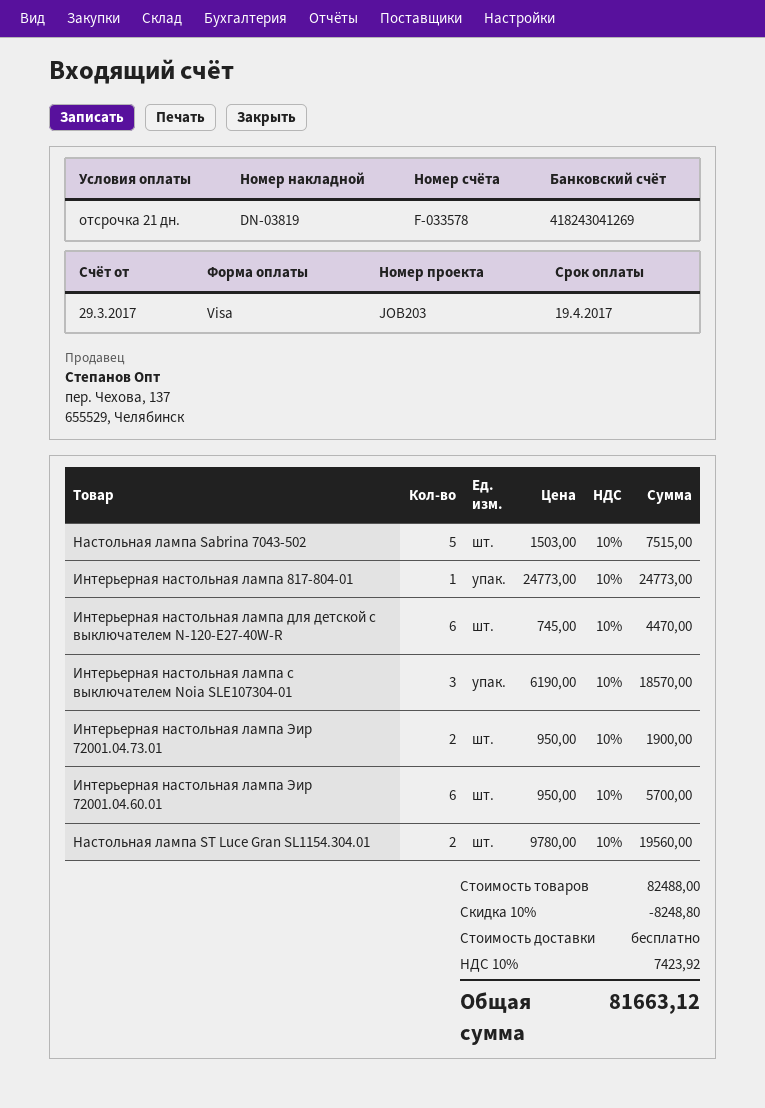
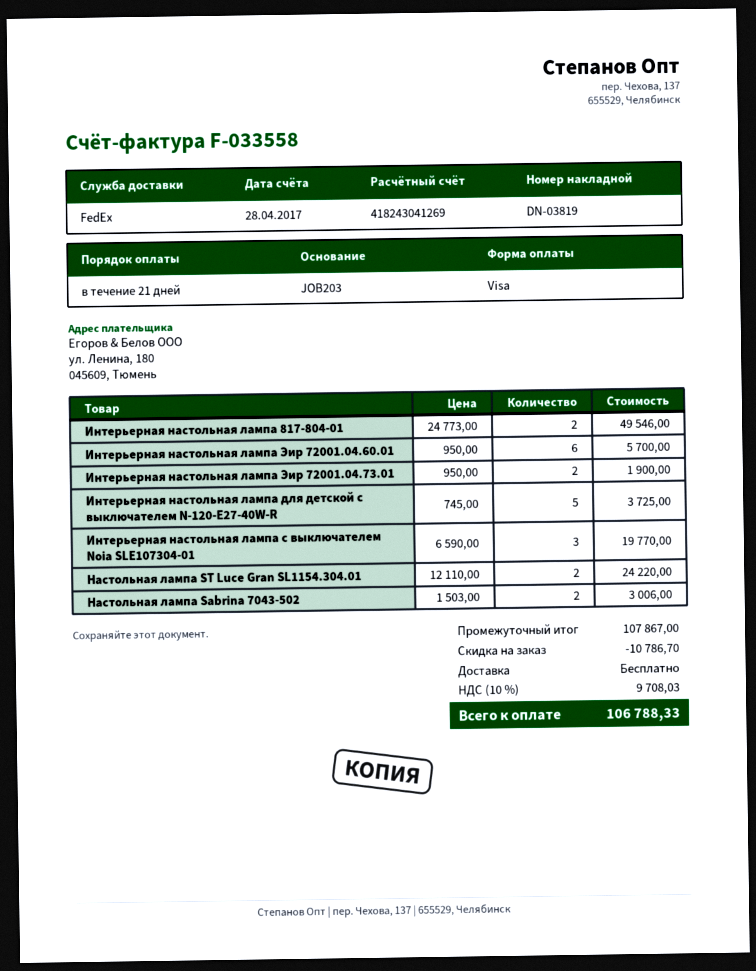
invoice number: F-033578 -> F-033558
invoice date: 2017-03-29 -> 2017-04-28
Настольная лампа Sabrina 7043-502: 5 x 1503.00 = 7515.00 -> 2 x 1503.00 = 3006.00
Интерьерная настольная лампа 817-804-01: 1 x 24773.00 = 24773.00 -> 2 x 24773.00 = 49546.00
Интерьерная настольная лампа для детской с выключателем N-120-E27-40W-R: 6 x 745.00 = 4470.00 -> 5 x 745.00 = 3725.00
Интерьерная настольная лампа с выключателем Noia SLE107304-01: 3 x 6190.00 = 18570.00 -> 3 x 6590.00 = 19770.00
Настольная лампа ST Luce Gran SL1154.304.01: 2 x 9780.00 = 19560.00 -> 2 x 12110.00 = 24220.00
subtotal: 82488.00 -> 107867.00
discount: 8248.80 -> 10786.70
tax: 10% = 7423.92 -> 10% = 9708.03
total: 81663.12 -> 106788.33

